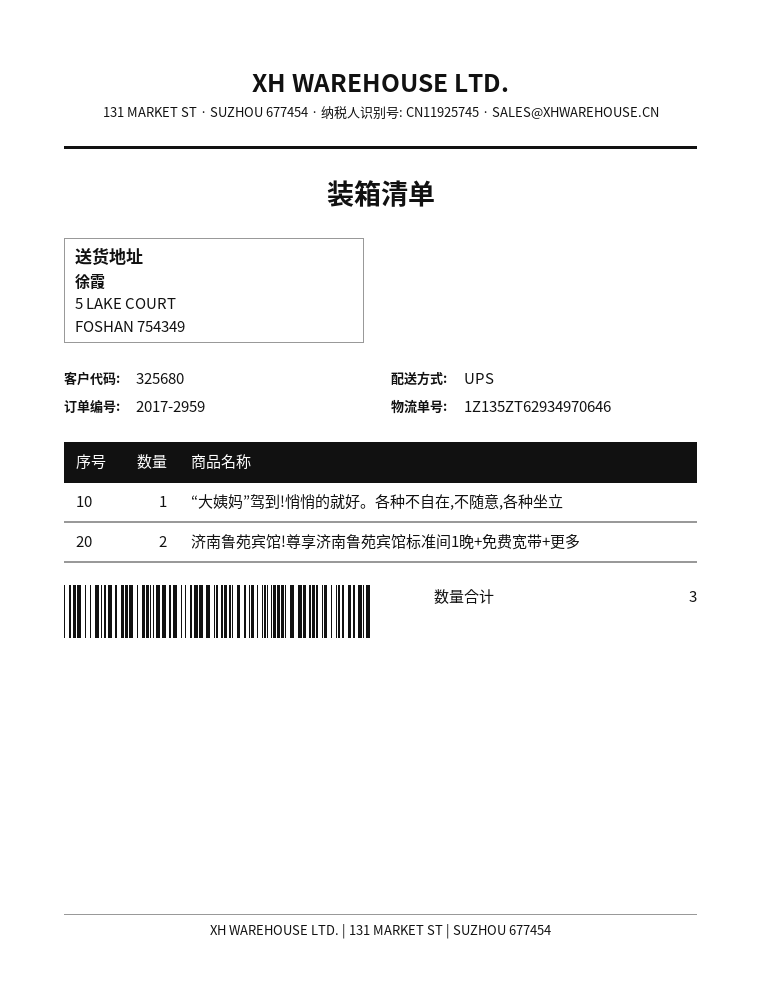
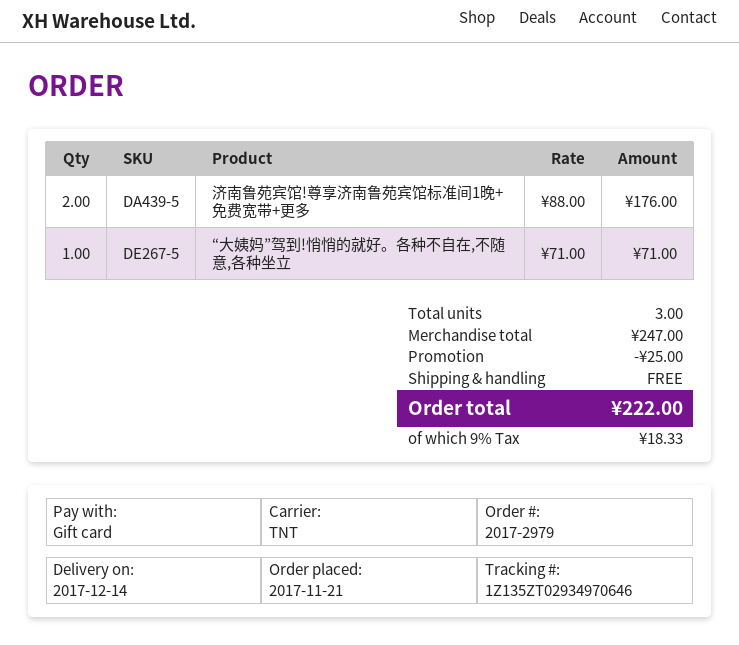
order number: 2017-2959 -> 2017-2979
shipping method: UPS -> TNT
tracking number: 1Z135ZT62934970646 -> 1Z135ZT02934970646

